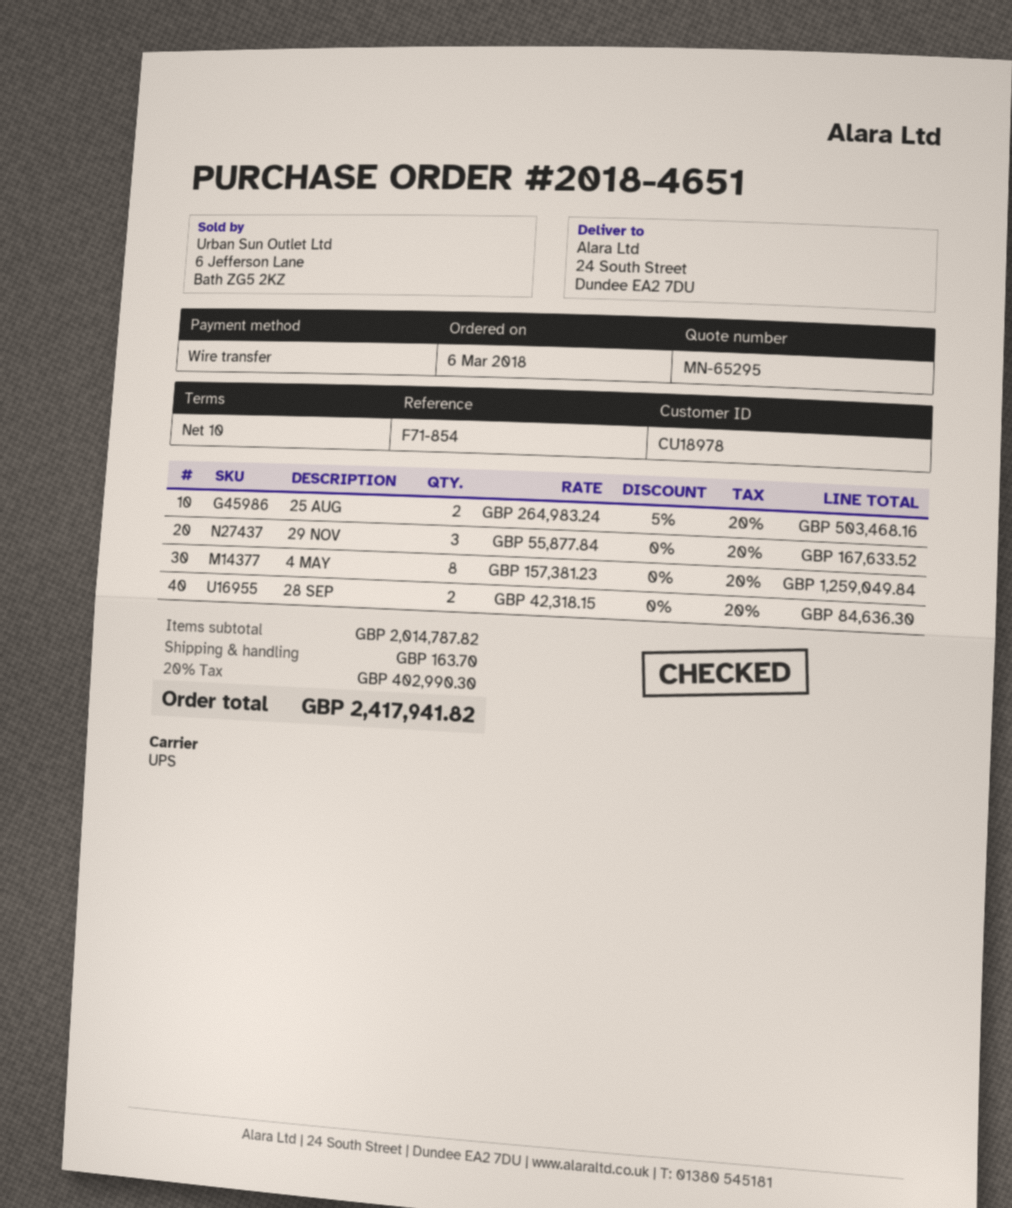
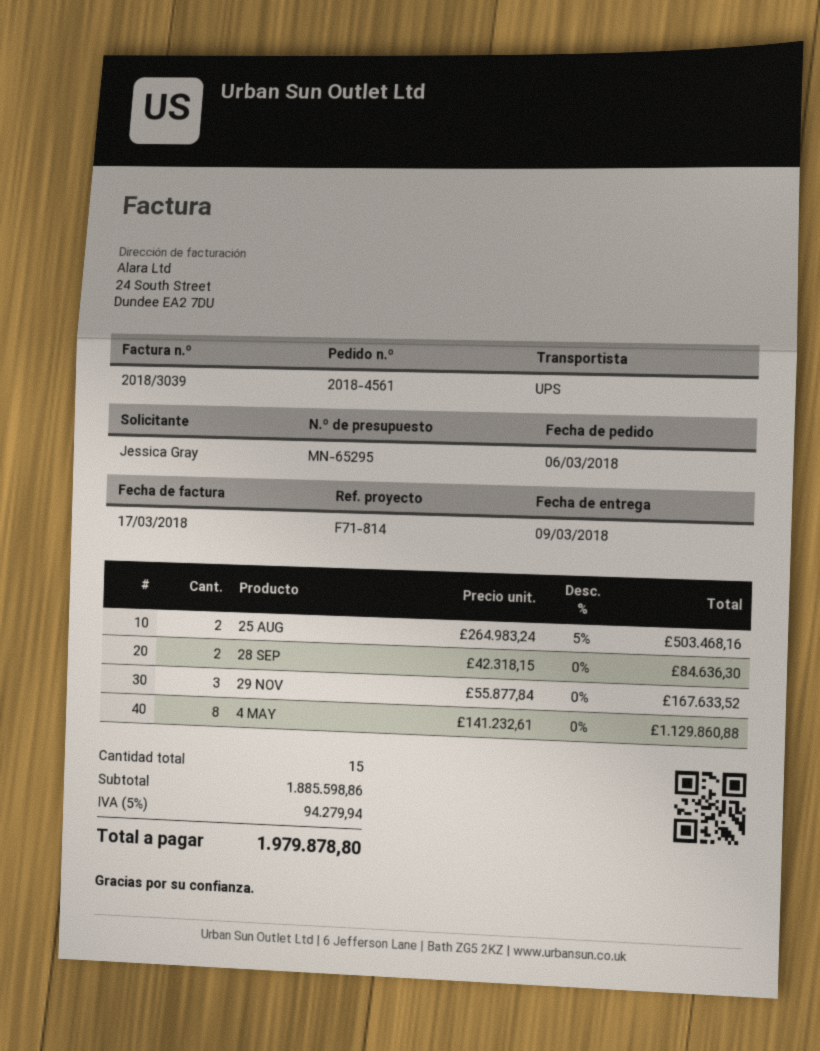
order number: 2018-4651 -> 2018-4561
reference: F71-854 -> F71-814
4 MAY: 8 x 157381.23 = 1259049.84 -> 8 x 141232.61 = 1129860.88
subtotal: 2014787.82 -> 1885598.86
shipping: 163.70 -> none
tax: 20% = 402990.30 -> 5% = 94279.94
total: 2417941.82 -> 1979878.80

